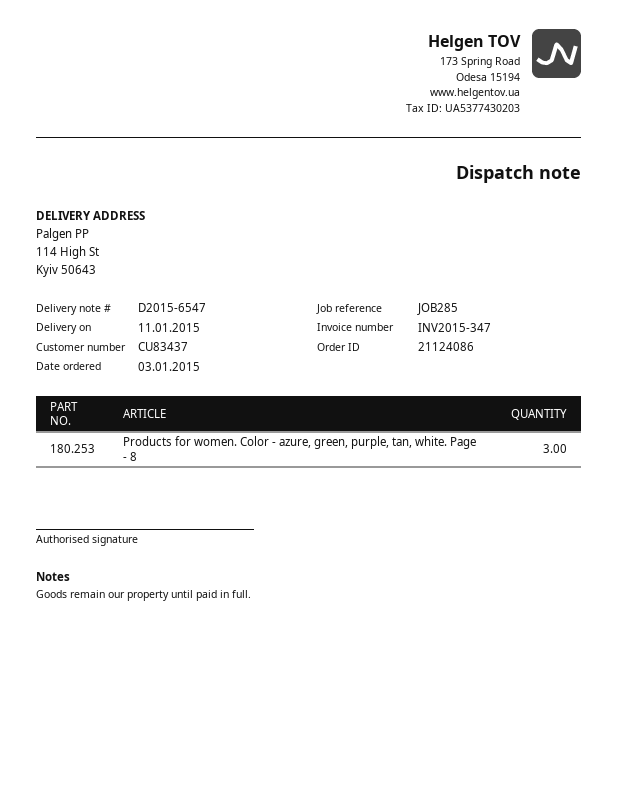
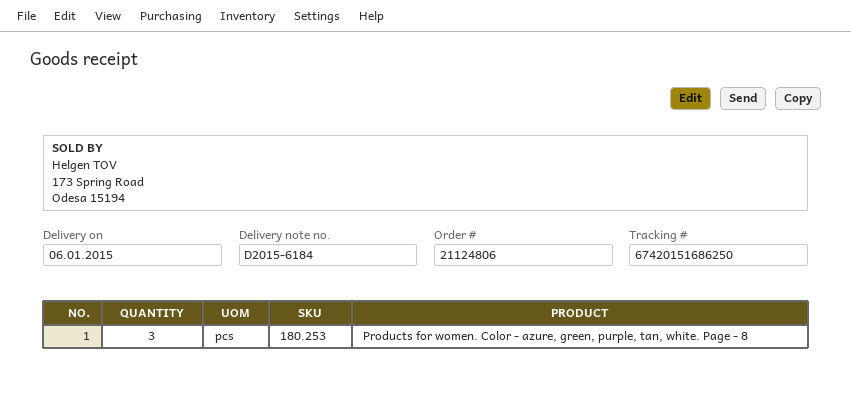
order number: 21124086 -> 21124806
delivery note number: D2015-6547 -> D2015-6184
delivery date: 2015-01-11 -> 2015-01-06

